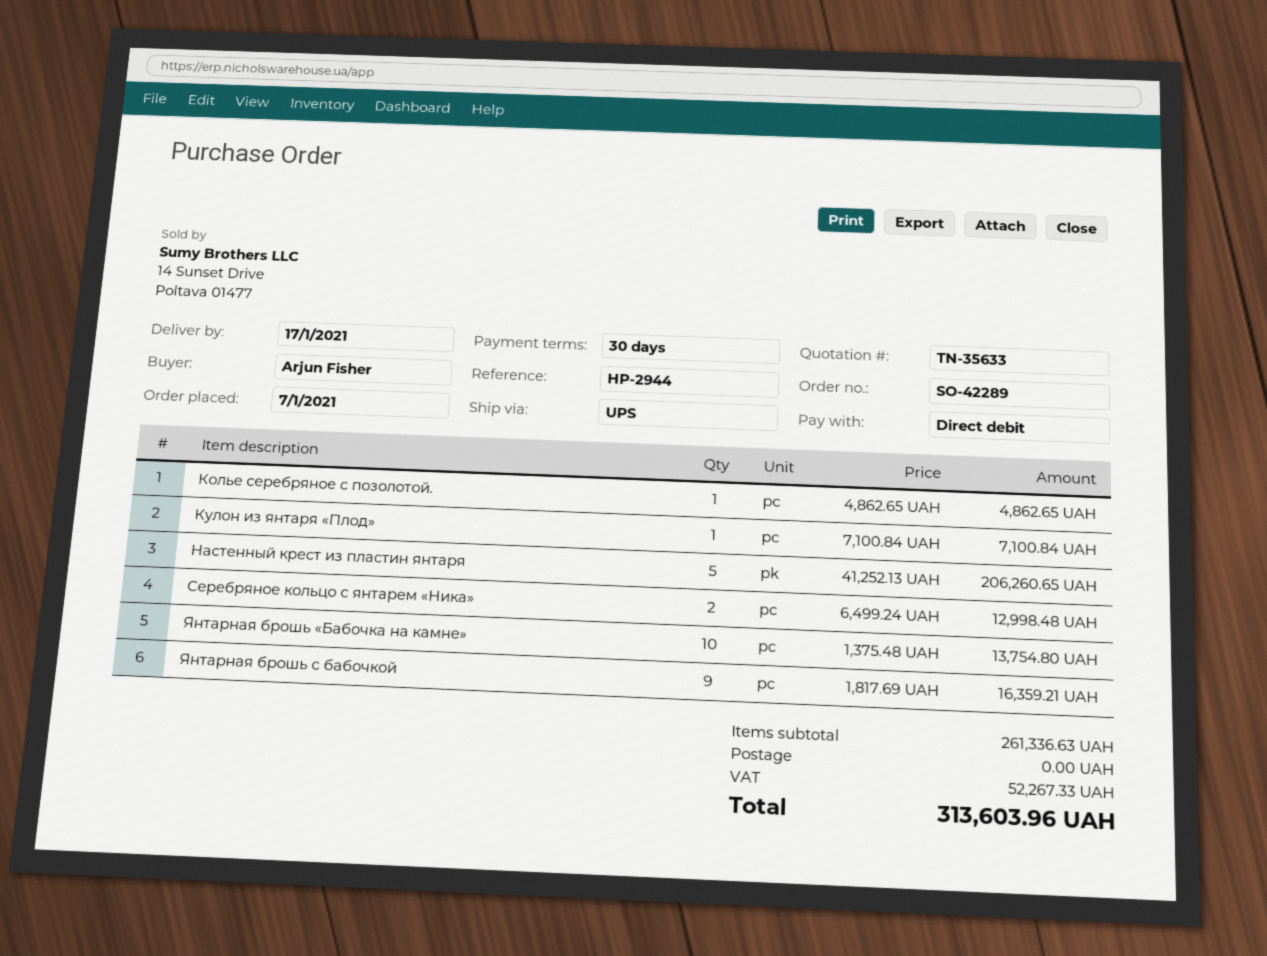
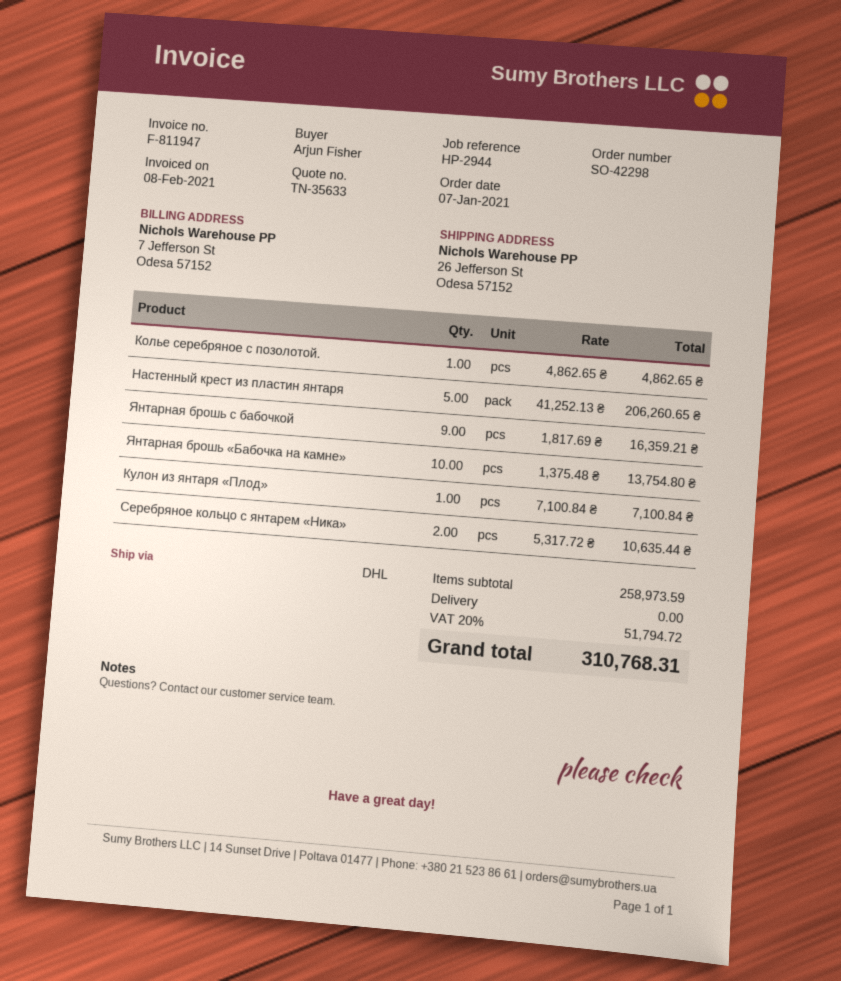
order number: SO-42289 -> SO-42298
shipping method: UPS -> DHL
Серебряное кольцо с янтарем «Ника»: 2 x 6499.24 = 12998.48 -> 2 x 5317.72 = 10635.44
subtotal: 261336.63 -> 258973.59
tax: 52267.33 -> 51794.72
total: 313603.96 -> 310768.31

